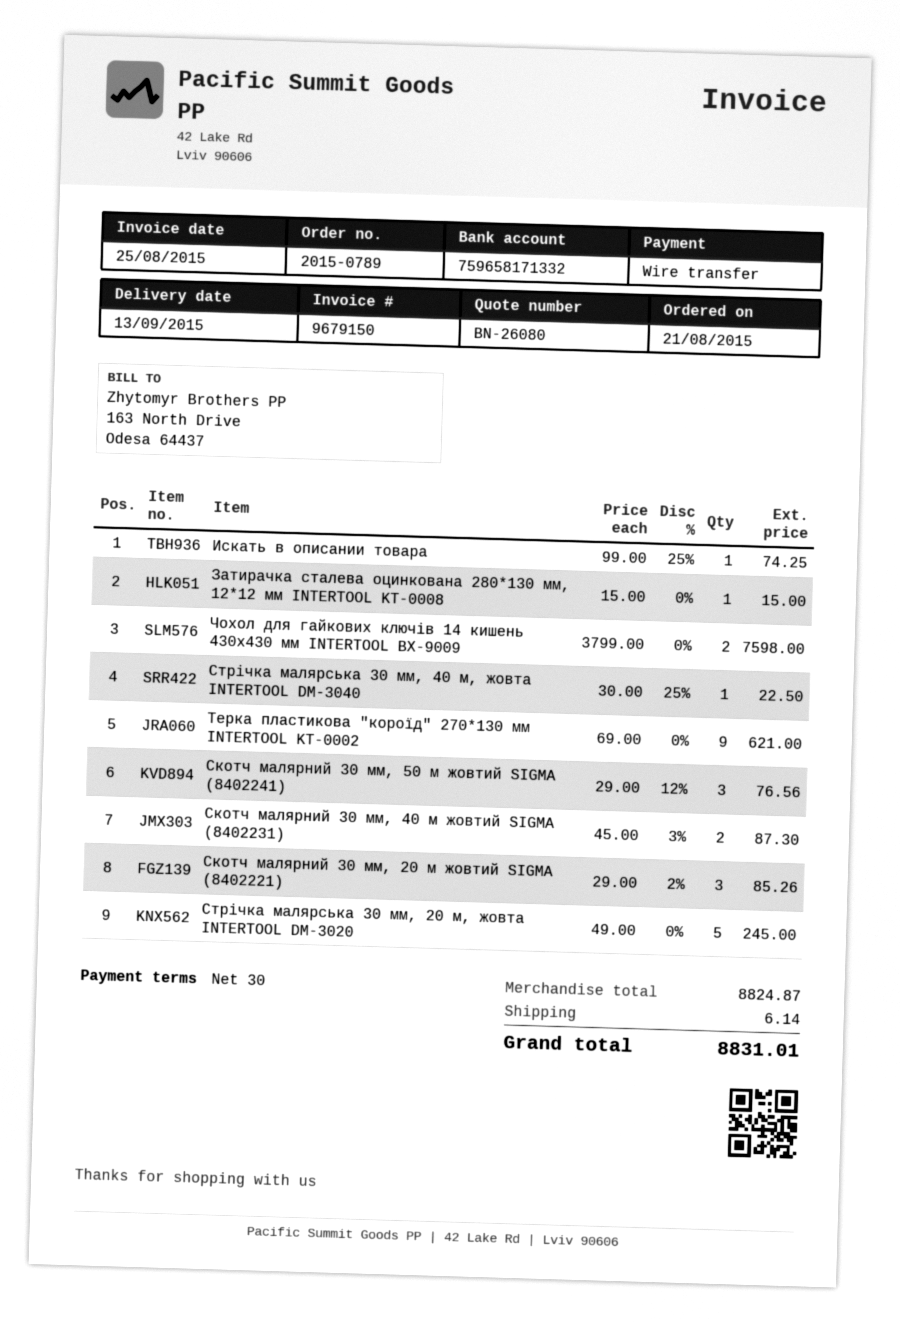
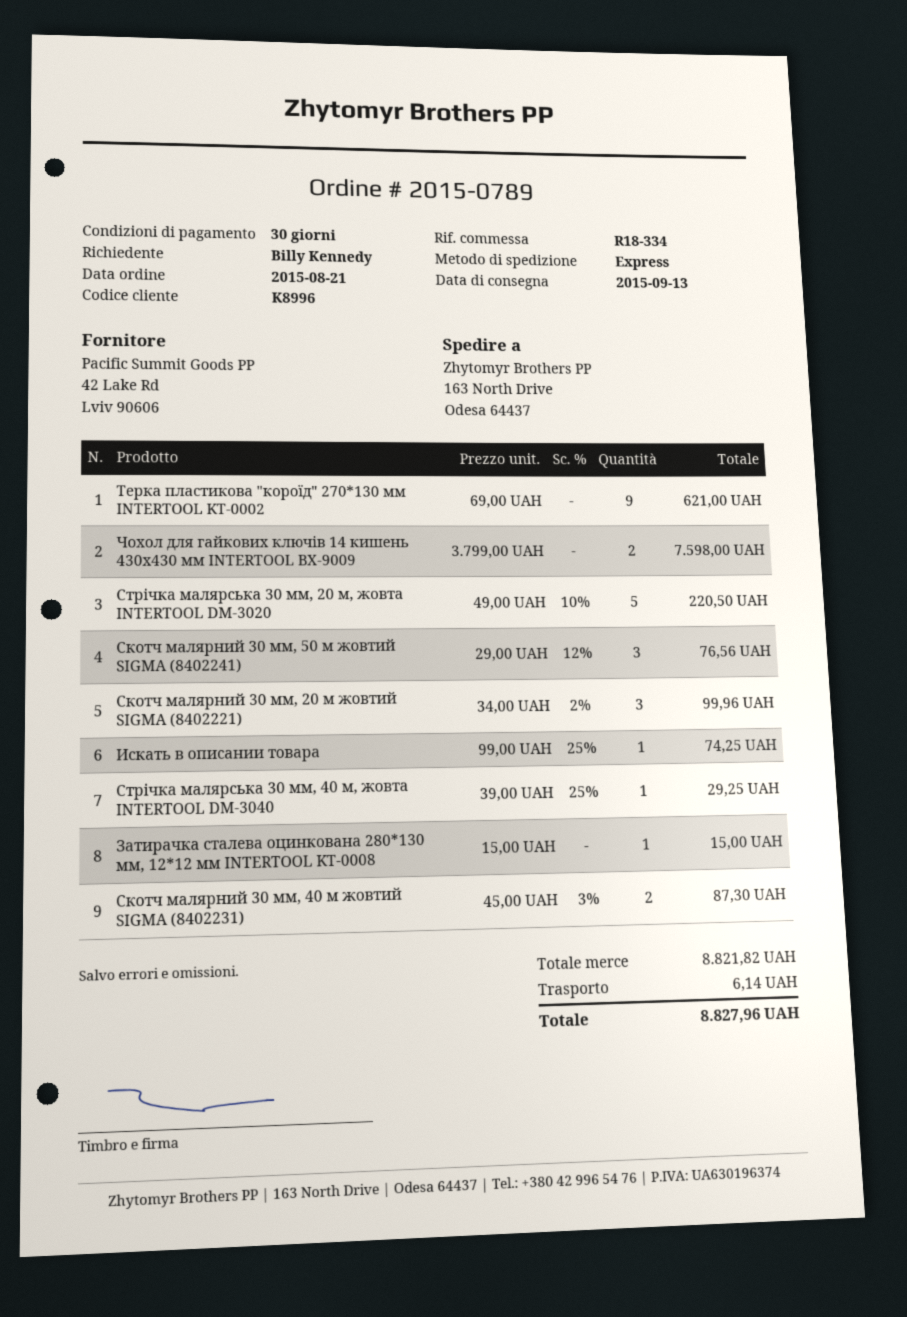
Стрічка малярська 30 мм, 40 м, жовта INTERTOOL DM-3040: 1 x 30.00 - 25% = 22.50 -> 1 x 39.00 - 25% = 29.25
Скотч малярний 30 мм, 20 м жовтий SIGMA (8402221): 3 x 29.00 - 2% = 85.26 -> 3 x 34.00 - 2% = 99.96
Стрічка малярська 30 мм, 20 м, жовта INTERTOOL DM-3020: 5 x 49.00 = 245.00 -> 5 x 49.00 - 10% = 220.50
subtotal: 8824.87 -> 8821.82
total: 8831.01 -> 8827.96

